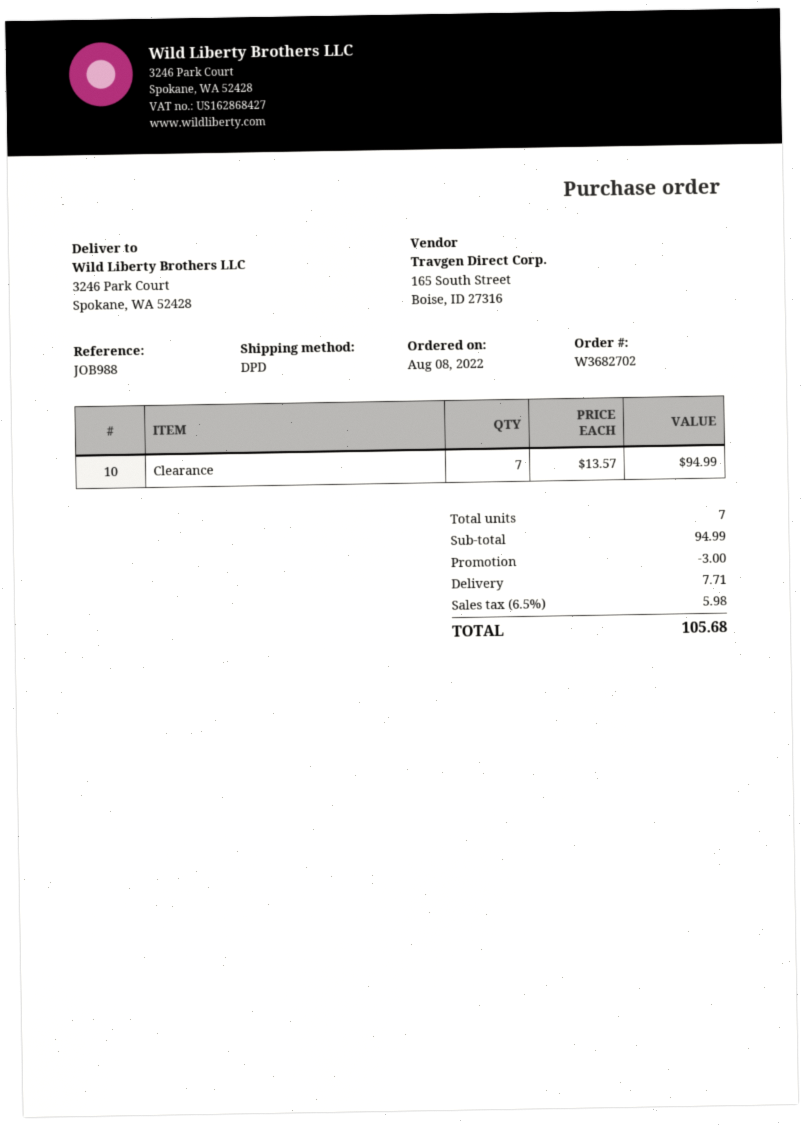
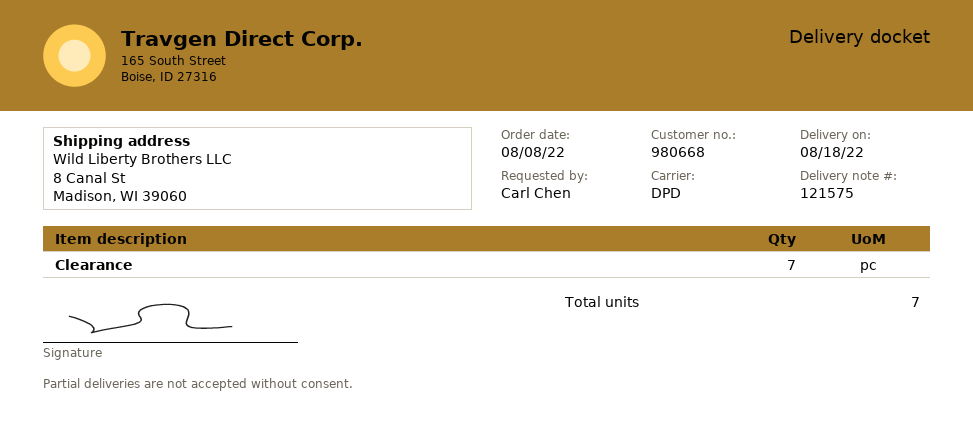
ship to: 3246 Park Court, Spokane, WA 52428 -> 8 Canal St, Madison, WI 39060

